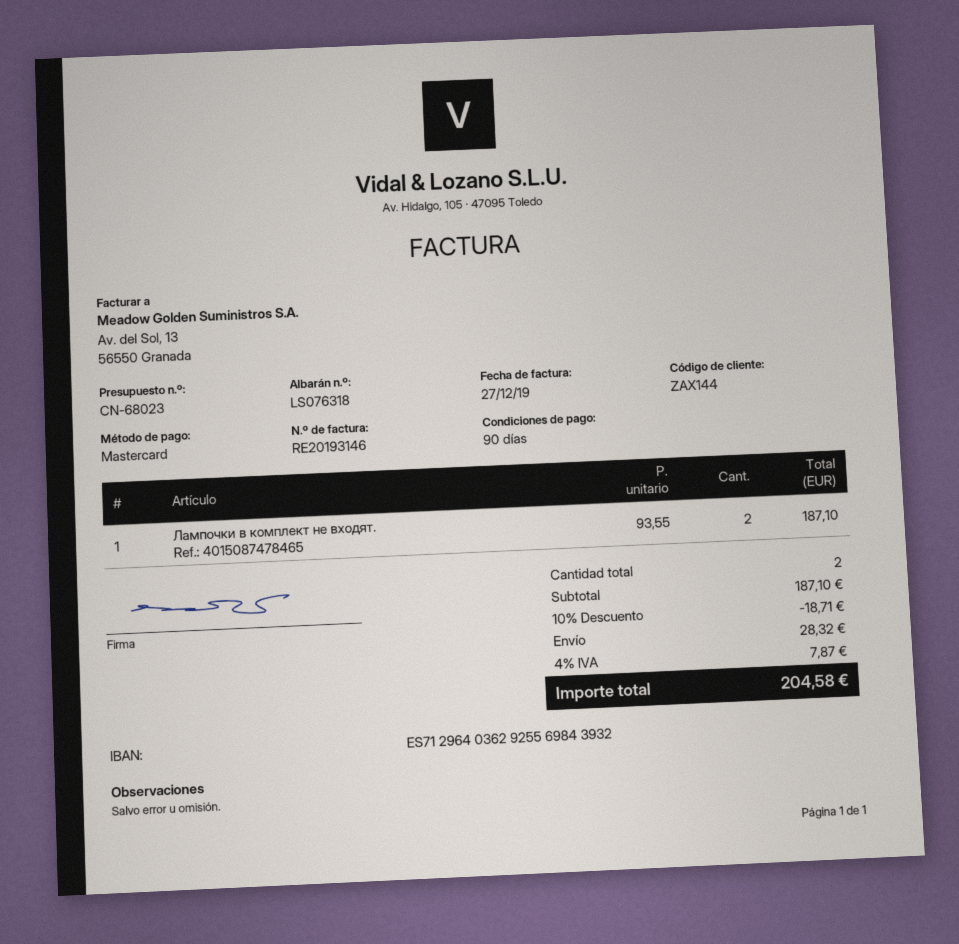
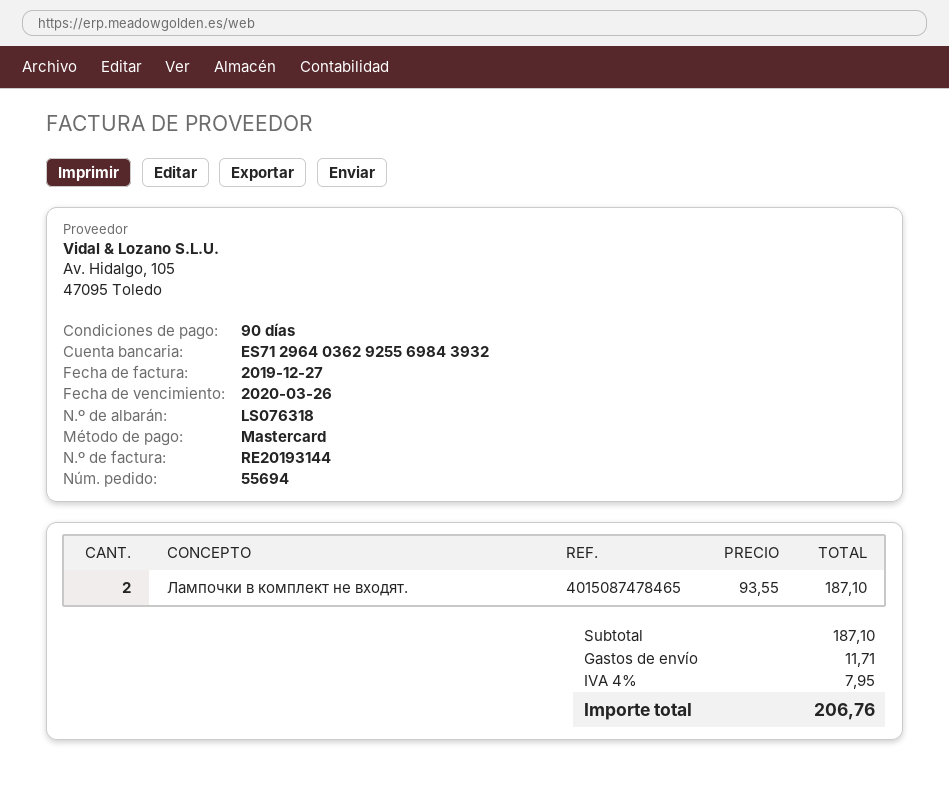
invoice number: RE20193146 -> RE20193144
discount: 10% = 18.71 -> none
shipping: 28.32 -> 11.71
tax: 4% = 7.87 -> 4% = 7.95
total: 204.58 -> 206.76

